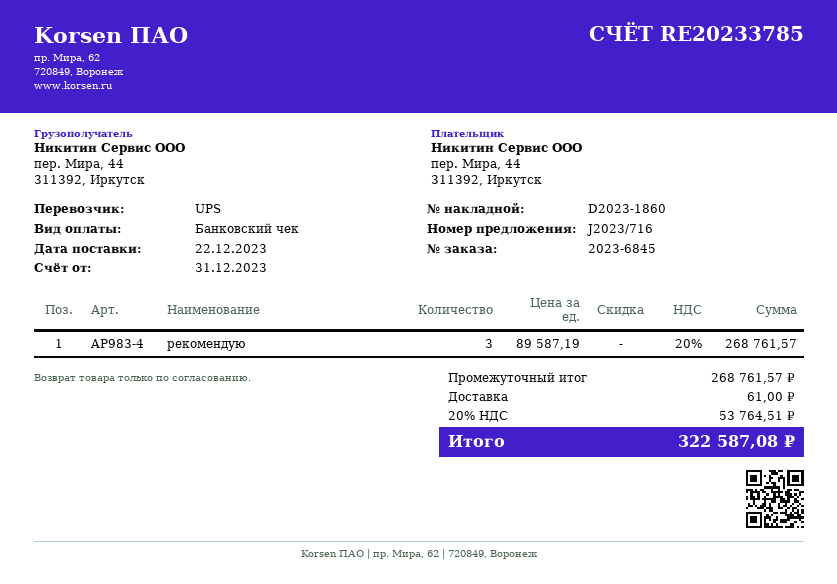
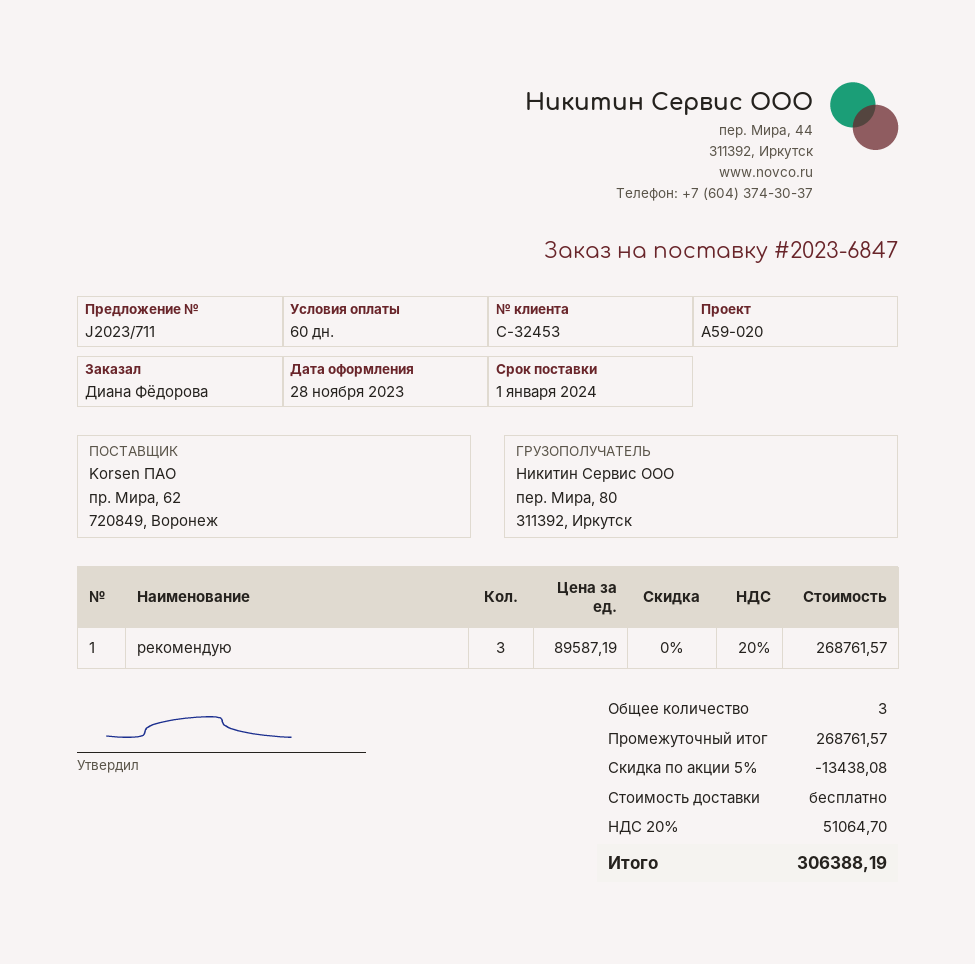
quote number: J2023/716 -> J2023/711
order number: 2023-6845 -> 2023-6847
delivery date: 2023-12-22 -> 2024-01-01
ship to: пер. Мира, 44, 311392, Иркутск -> пер. Мира, 80, 311392, Иркутск
discount: none -> 5% = 13438.08
shipping: 61.00 -> 0.00
tax: 20% = 53764.51 -> 20% = 51064.70
total: 322587.08 -> 306388.19

